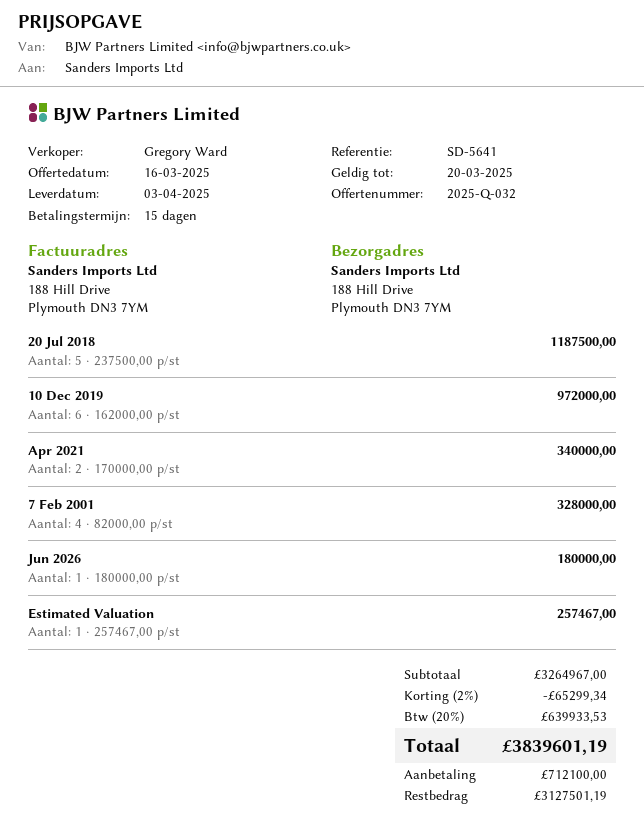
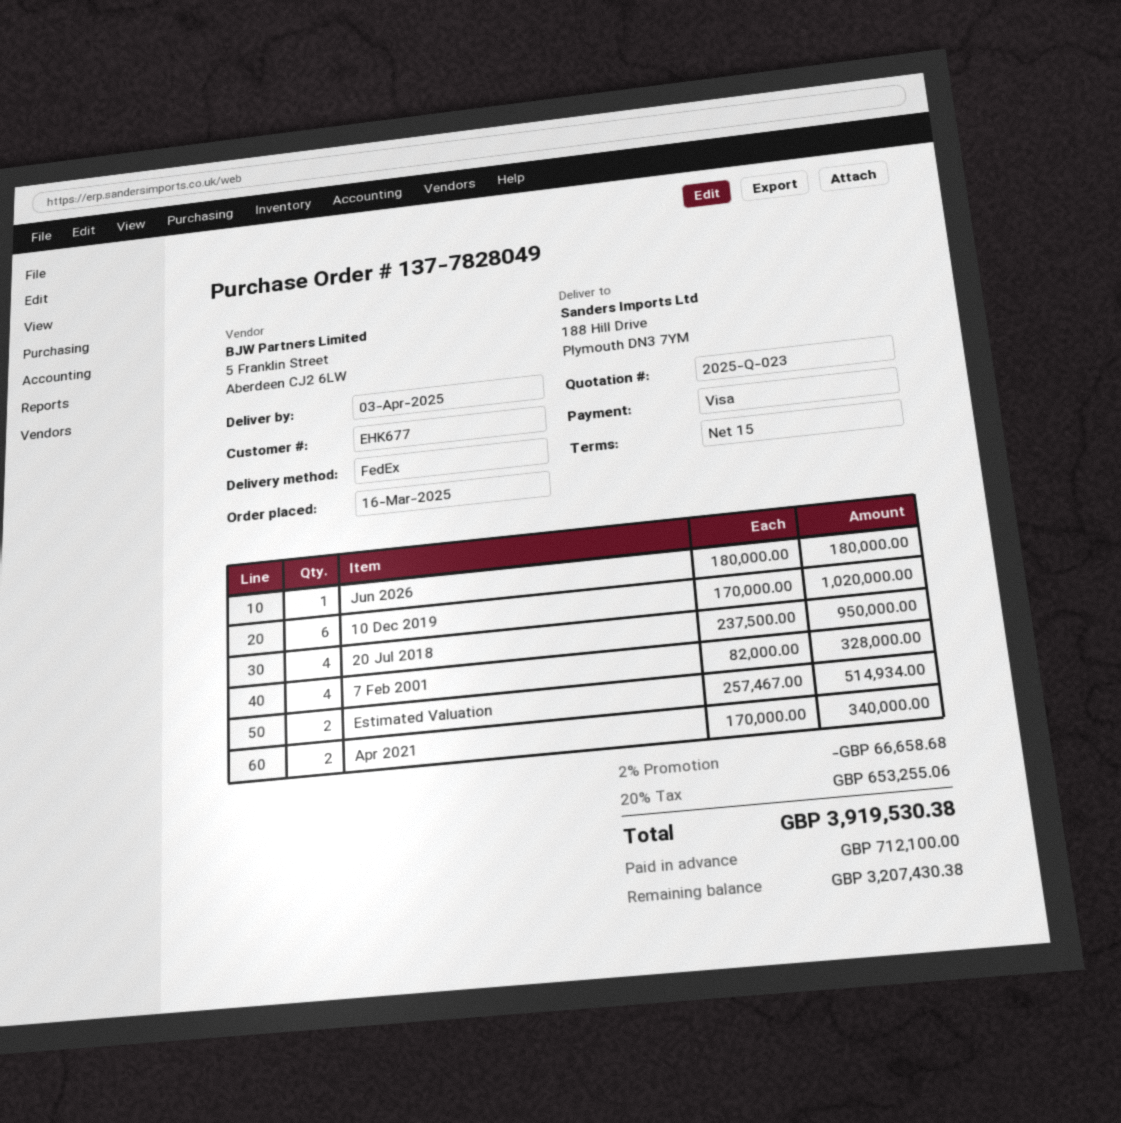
quote number: 2025-Q-032 -> 2025-Q-023
20 Jul 2018: 5 x 237500.00 = 1187500.00 -> 4 x 237500.00 = 950000.00
10 Dec 2019: 6 x 162000.00 = 972000.00 -> 6 x 170000.00 = 1020000.00
Estimated Valuation: 1 x 257467.00 = 257467.00 -> 2 x 257467.00 = 514934.00
discount: 2% = 65299.34 -> 2% = 66658.68
tax: 20% = 639933.53 -> 20% = 653255.06
total: 3839601.19 -> 3919530.38
balance: 3127501.19 -> 3207430.38

